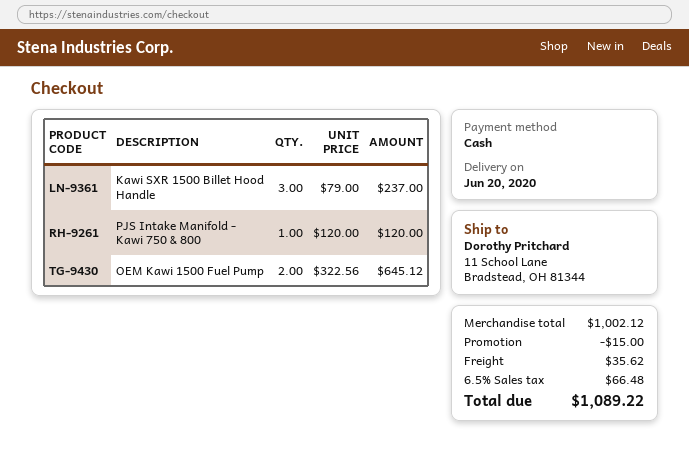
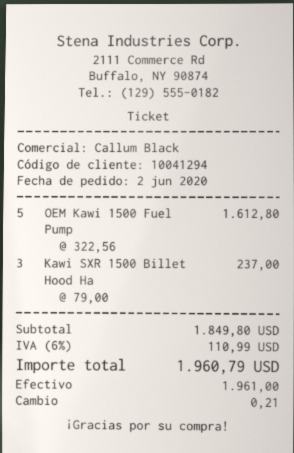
PJS Intake Manifold - Kawi 750 & 800: 1 x 120.00 = 120.00 -> none
OEM Kawi 1500 Fuel Pump: 2 x 322.56 = 645.12 -> 5 x 322.56 = 1612.80
subtotal: 1002.12 -> 1849.80
discount: 15.00 -> none
shipping: 35.62 -> none
tax: 6.5% = 66.48 -> 6% = 110.99
total: 1089.22 -> 1960.79

